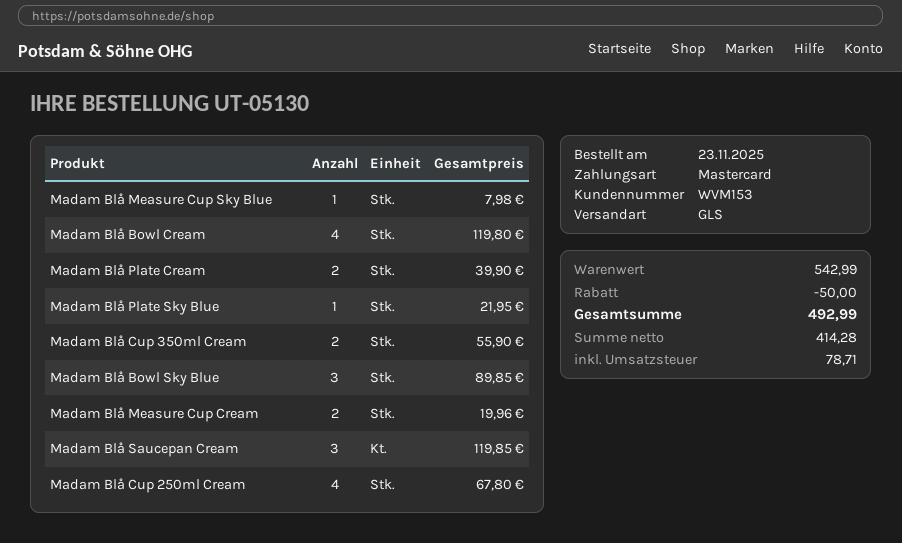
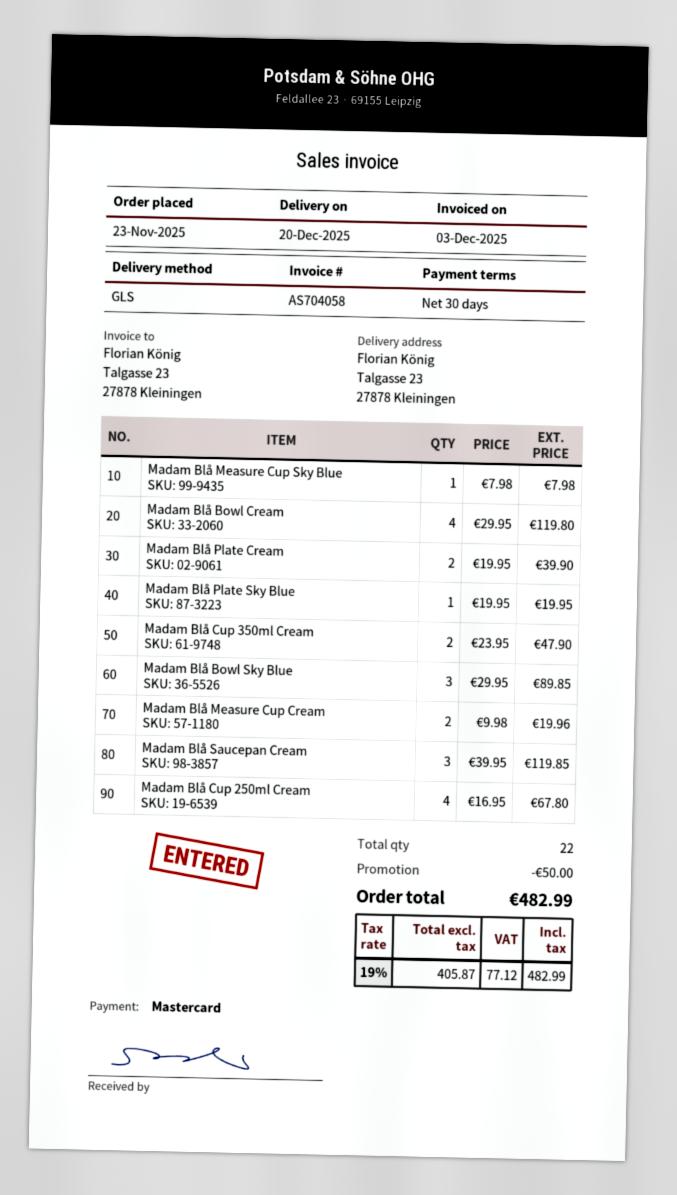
Madam Blå Plate Sky Blue: 1 for 21.95 -> 1 for 19.95
Madam Blå Cup 350ml Cream: 2 for 55.90 -> 2 for 47.90
net: 414.28 -> 405.87
tax: 78.71 -> 77.12
total: 492.99 -> 482.99

